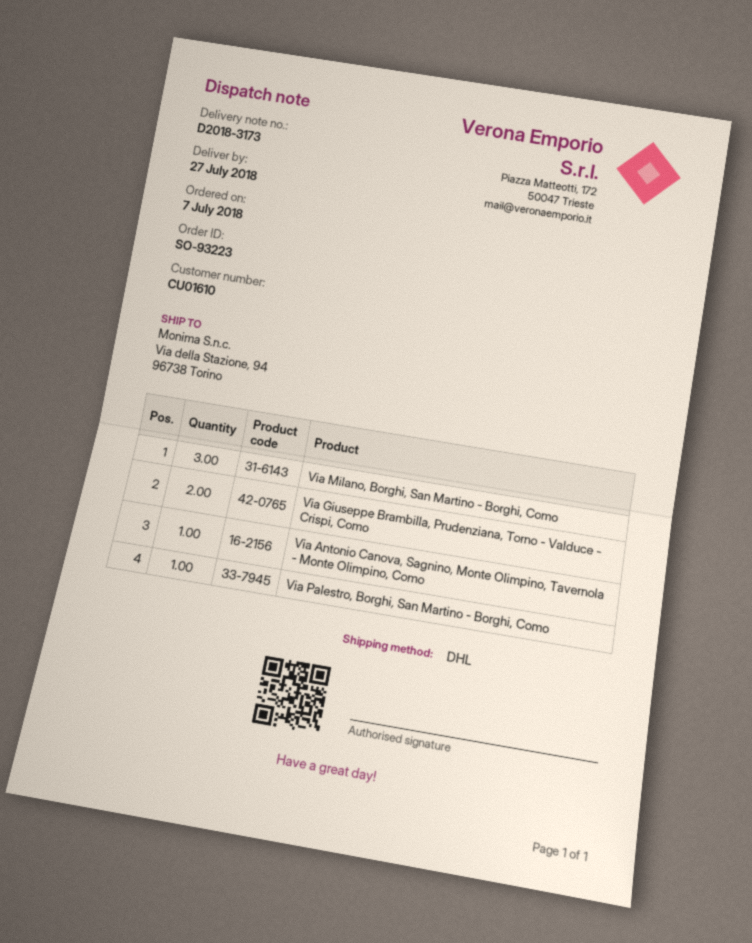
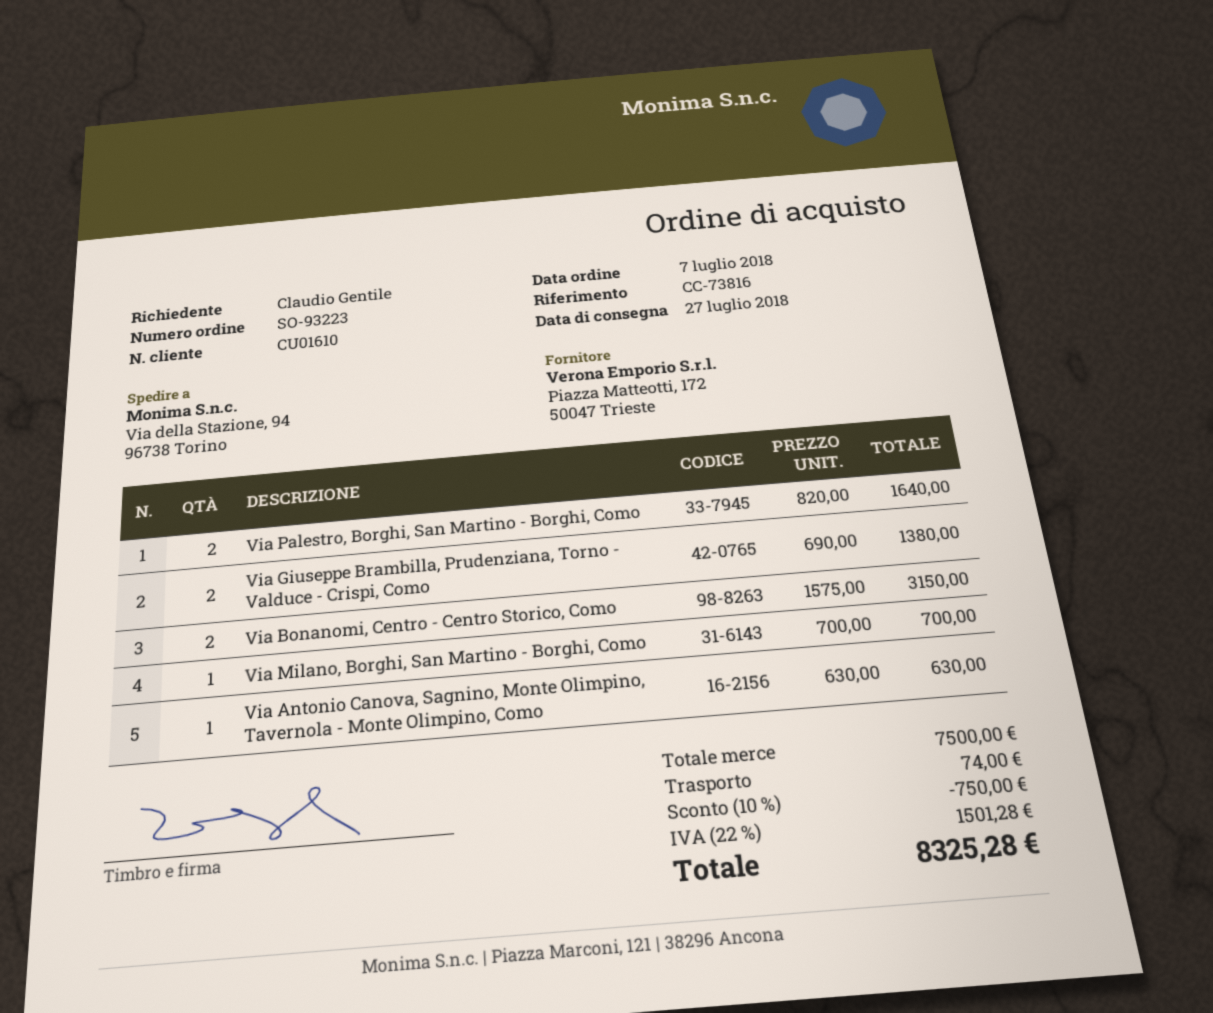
Via Milano, Borghi, San Martino - Borghi, Como: 3 -> 1
Via Palestro, Borghi, San Martino - Borghi, Como: 1 -> 2
Via Bonanomi, Centro - Centro Storico, Como: none -> 2

